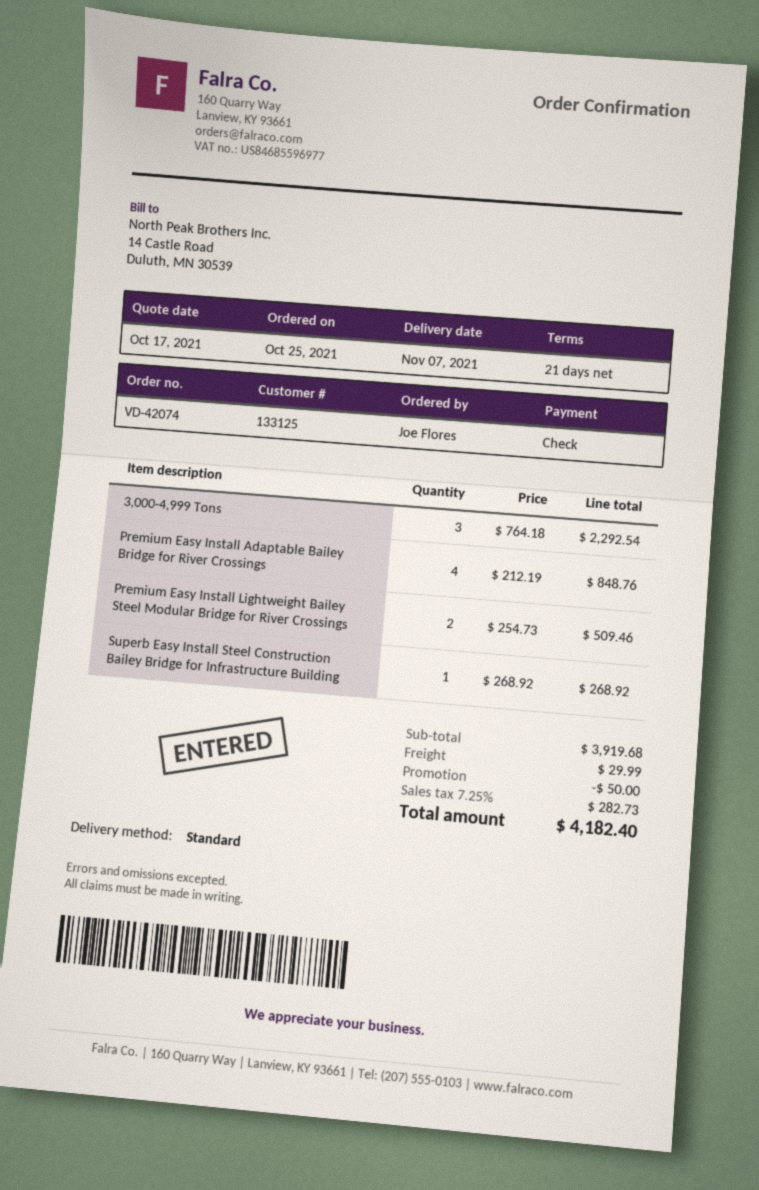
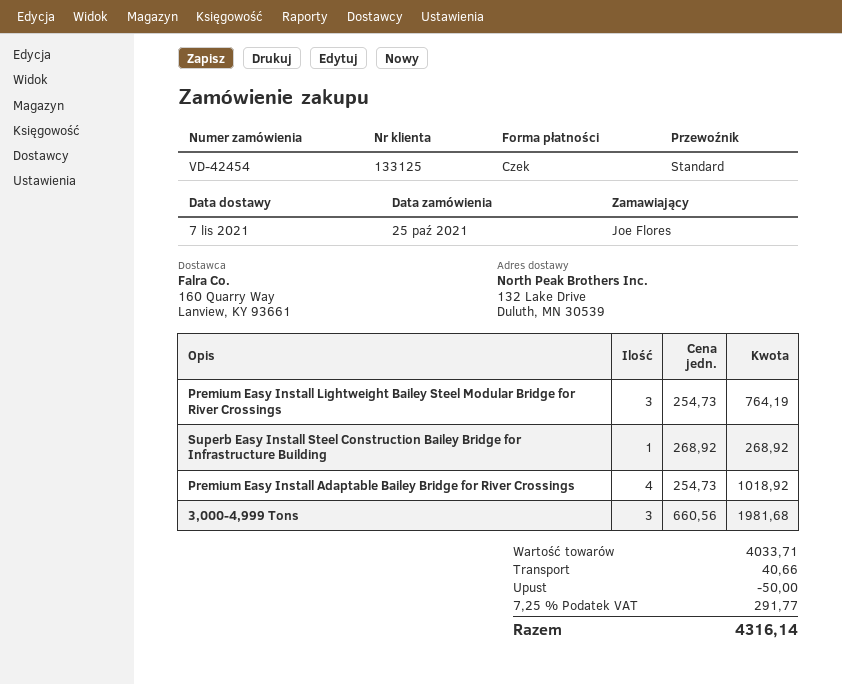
order number: VD-42074 -> VD-42454
3,000-4,999 Tons: 3 x 764.18 = 2292.54 -> 3 x 660.56 = 1981.68
Premium Easy Install Adaptable Bailey Bridge for River Crossings: 4 x 212.19 = 848.76 -> 4 x 254.73 = 1018.92
Premium Easy Install Lightweight Bailey Steel Modular Bridge for River Crossings: 2 x 254.73 = 509.46 -> 3 x 254.73 = 764.19
subtotal: 3919.68 -> 4033.71
shipping: 29.99 -> 40.66
tax: 7.25% = 282.73 -> 7.25% = 291.77
total: 4182.40 -> 4316.14

